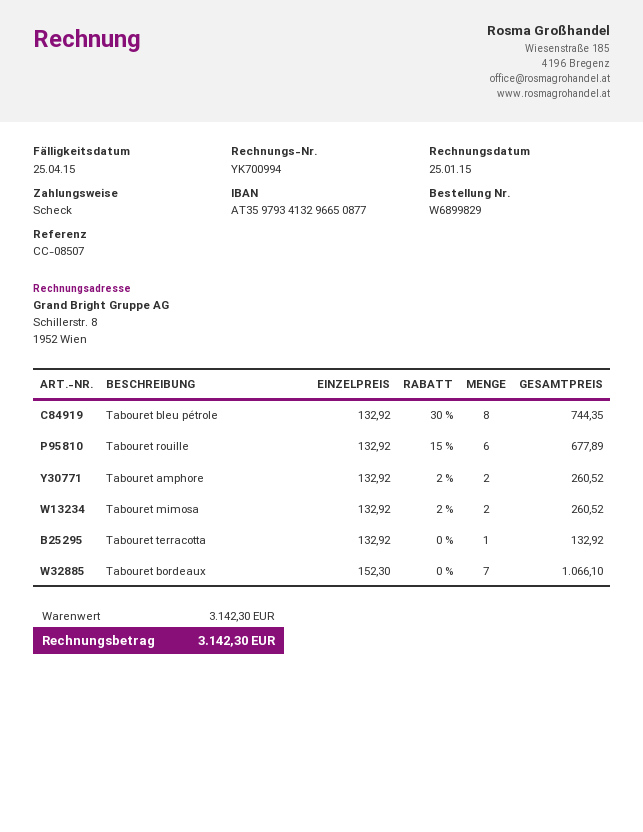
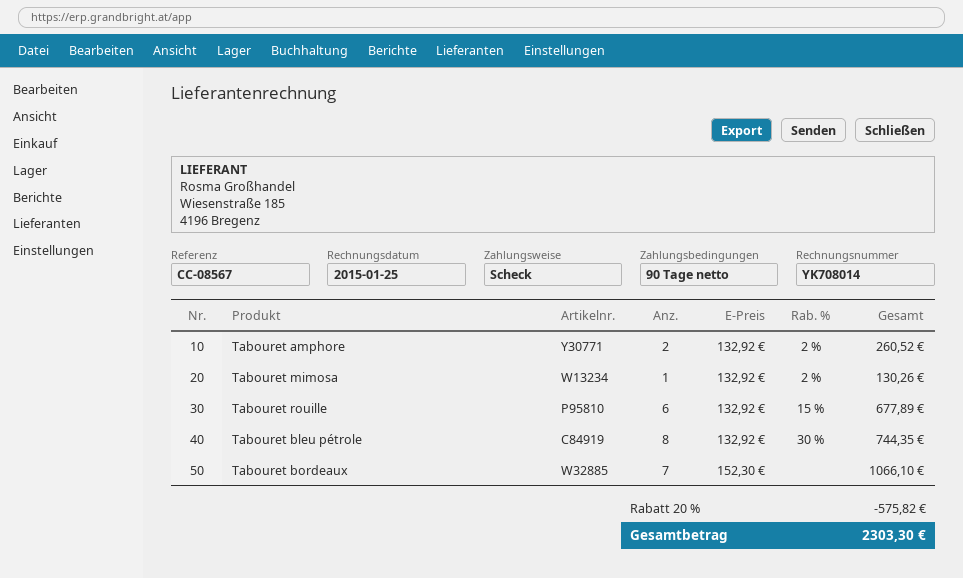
invoice number: YK700994 -> YK708014
reference: CC-08507 -> CC-08567
Tabouret mimosa: 2 x 132.92 - 2% = 260.52 -> 1 x 132.92 - 2% = 130.26
Tabouret terracotta: 1 x 132.92 = 132.92 -> none
discount: none -> 20% = 575.82
total: 3142.30 -> 2303.30

